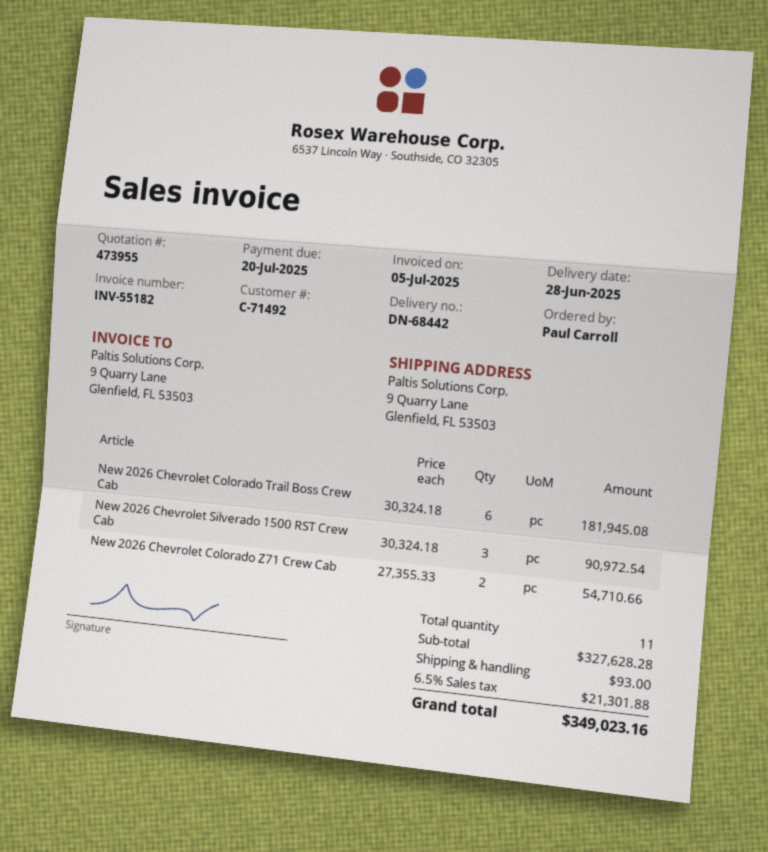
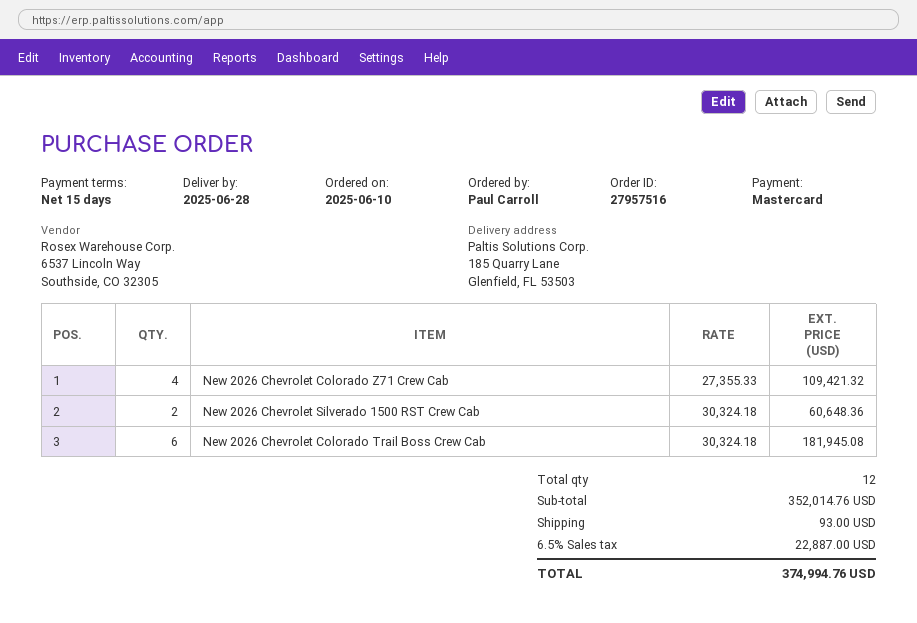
ship to: 9 Quarry Lane, Glenfield, FL 53503 -> 185 Quarry Lane, Glenfield, FL 53503
New 2026 Chevrolet Silverado 1500 RST Crew Cab: 3 x 30324.18 = 90972.54 -> 2 x 30324.18 = 60648.36
New 2026 Chevrolet Colorado Z71 Crew Cab: 2 x 27355.33 = 54710.66 -> 4 x 27355.33 = 109421.32
total quantity: 11 -> 12
subtotal: 327628.28 -> 352014.76
tax: 6.5% = 21301.88 -> 6.5% = 22887.00
total: 349023.16 -> 374994.76

